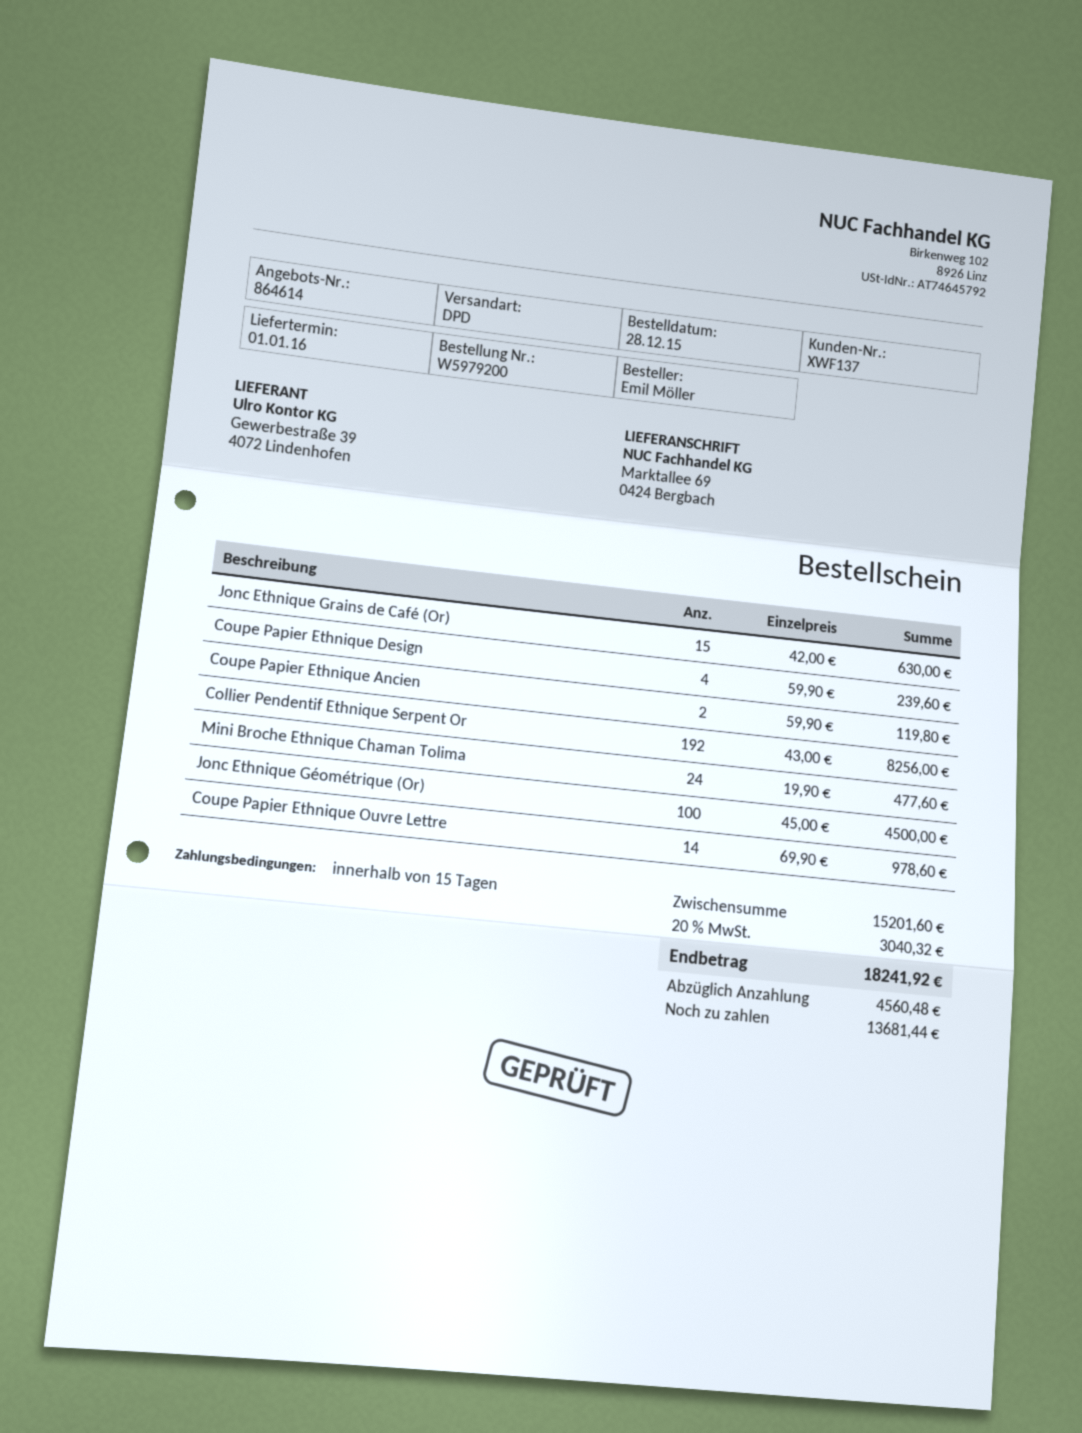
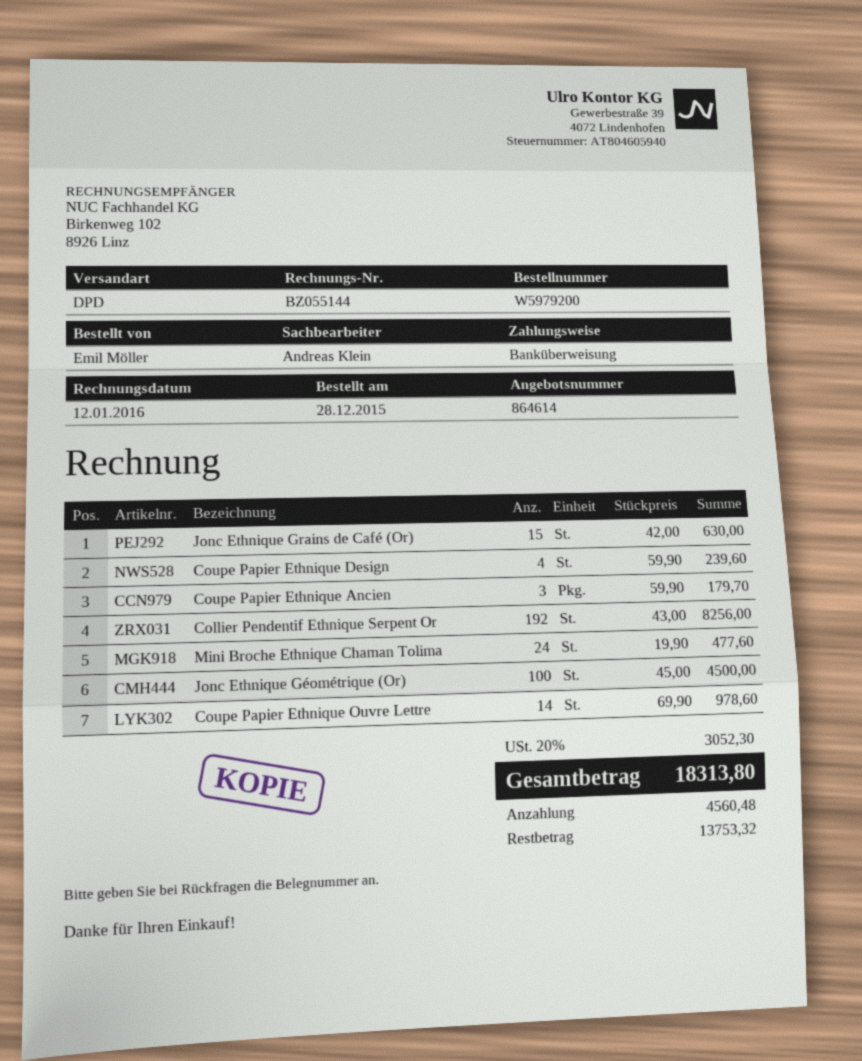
Coupe Papier Ethnique Ancien: 2 x 59.90 = 119.80 -> 3 x 59.90 = 179.70
tax: 20% = 3040.32 -> 20% = 3052.30
total: 18241.92 -> 18313.80
balance: 13681.44 -> 13753.32

